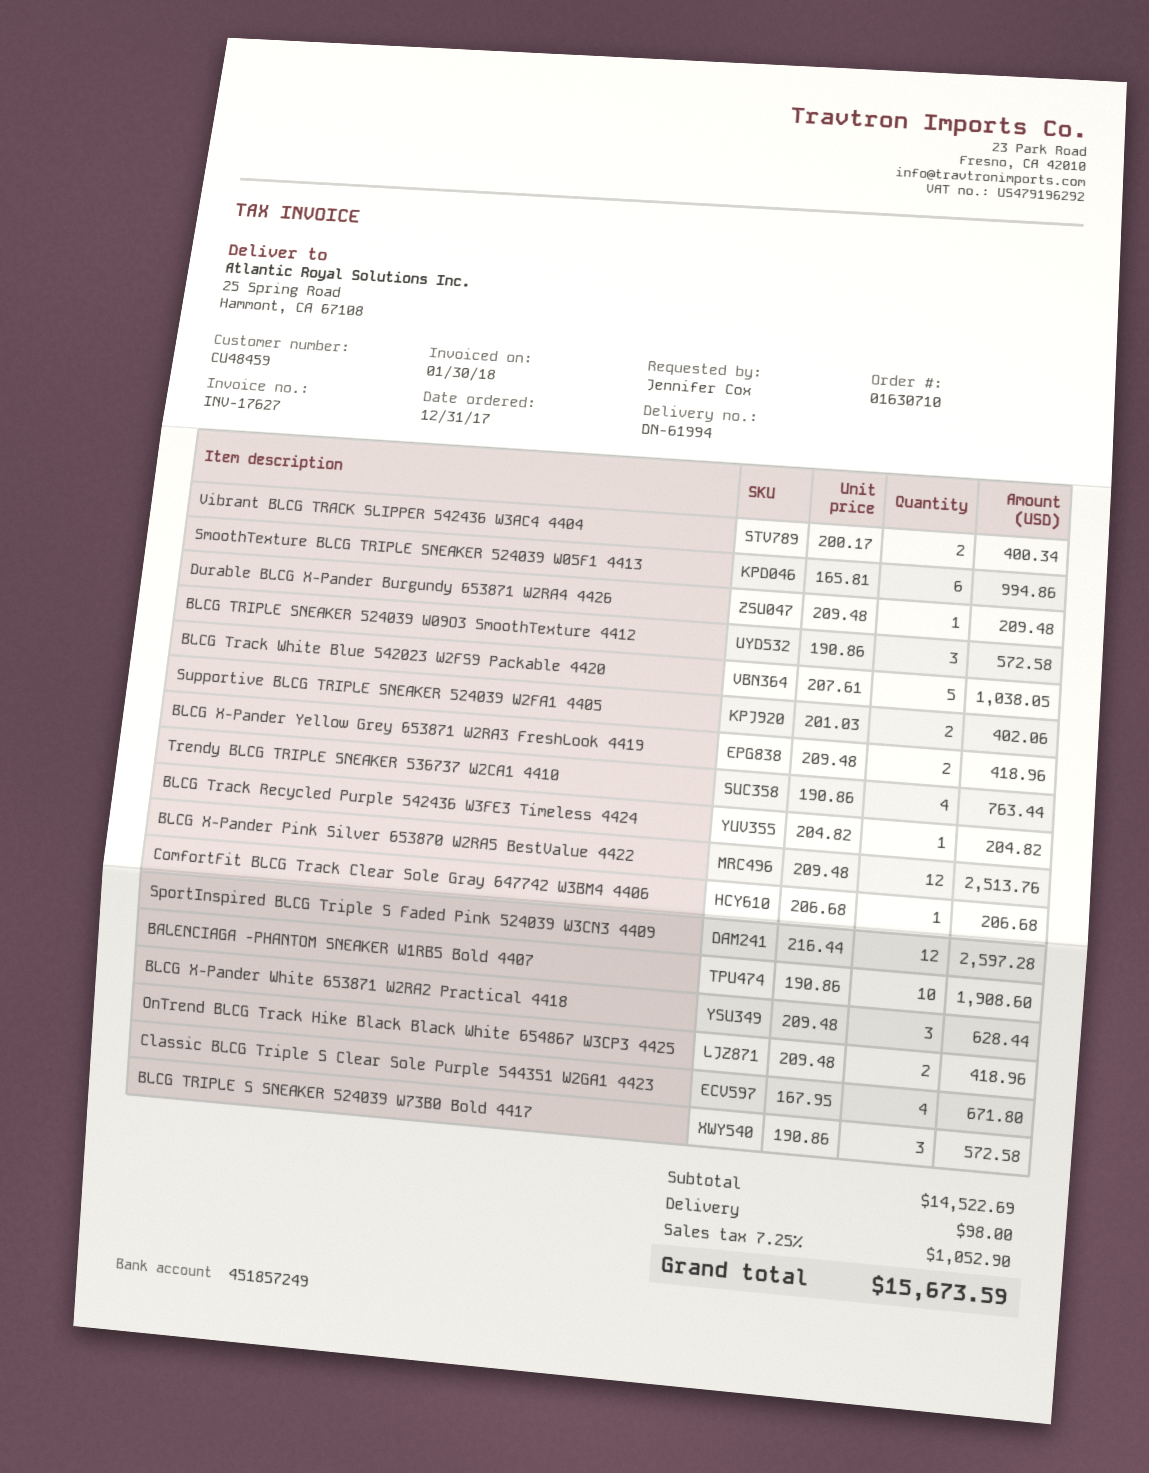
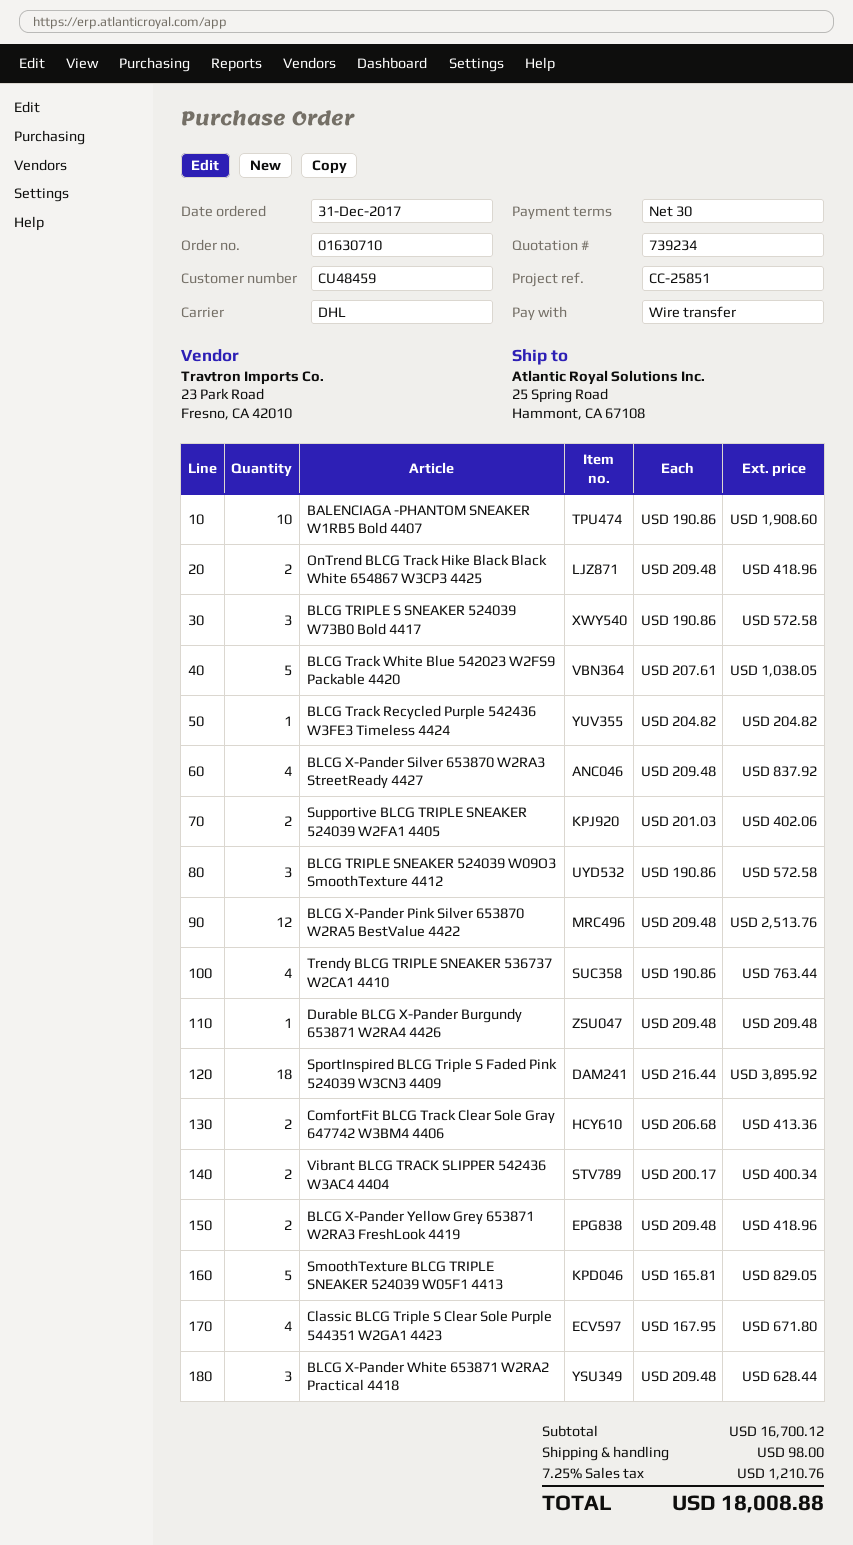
SmoothTexture BLCG TRIPLE SNEAKER 524039 W05F1 4413: 6 x 165.81 = 994.86 -> 5 x 165.81 = 829.05
ComfortFit BLCG Track Clear Sole Gray 647742 W3BM4 4406: 1 x 206.68 = 206.68 -> 2 x 206.68 = 413.36
SportInspired BLCG Triple S Faded Pink 524039 W3CN3 4409: 12 x 216.44 = 2597.28 -> 18 x 216.44 = 3895.92
BLCG X-Pander Silver 653870 W2RA3 StreetReady 4427: none -> 4 x 209.48 = 837.92
subtotal: 14522.69 -> 16700.12
tax: 7.25% = 1052.90 -> 7.25% = 1210.76
total: 15673.59 -> 18008.88

